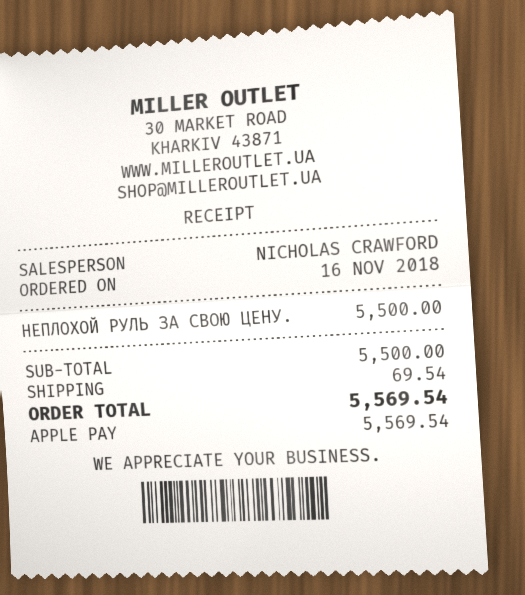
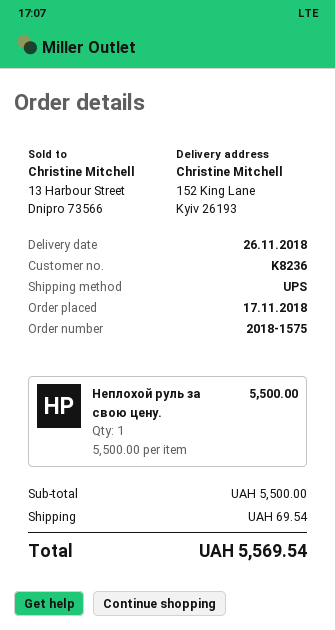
order date: 2018-11-16 -> 2018-11-17

